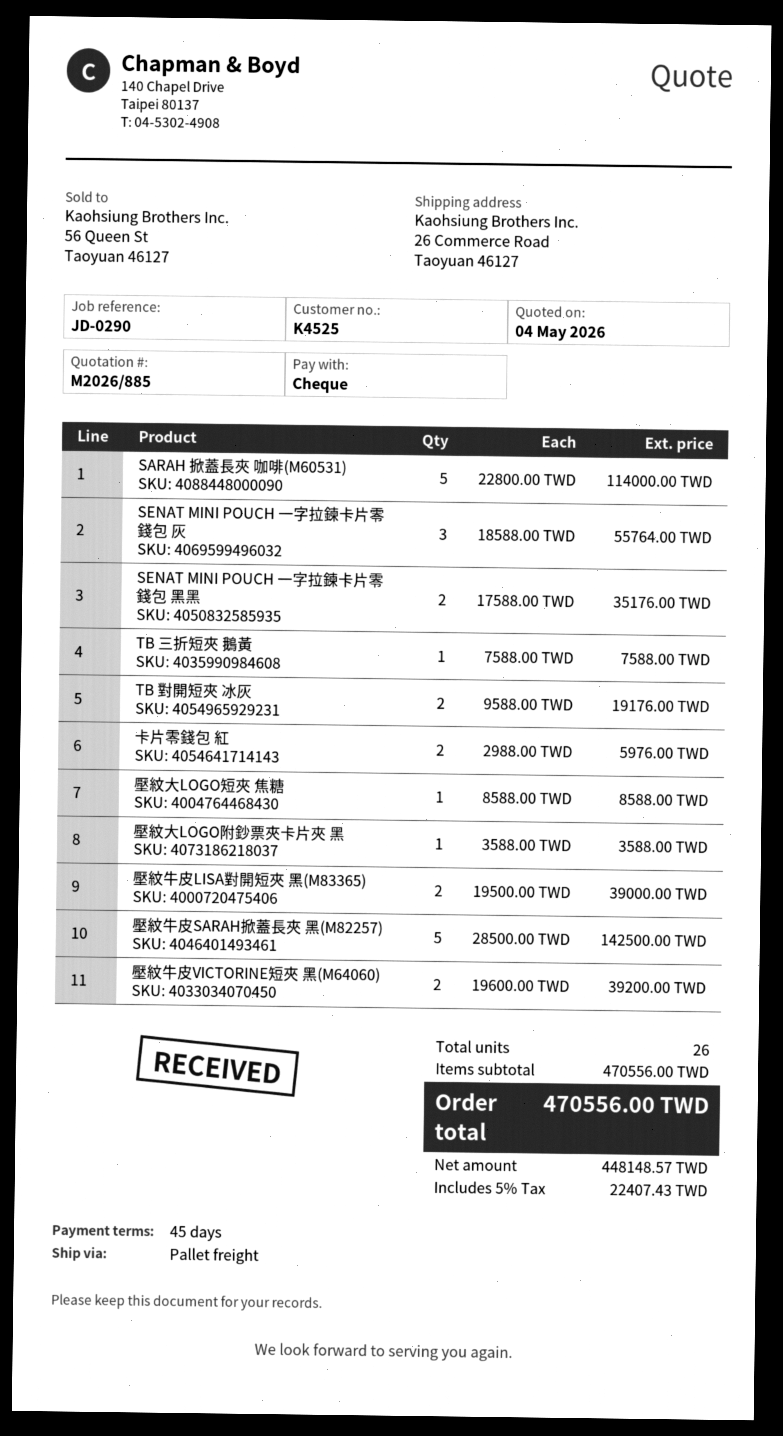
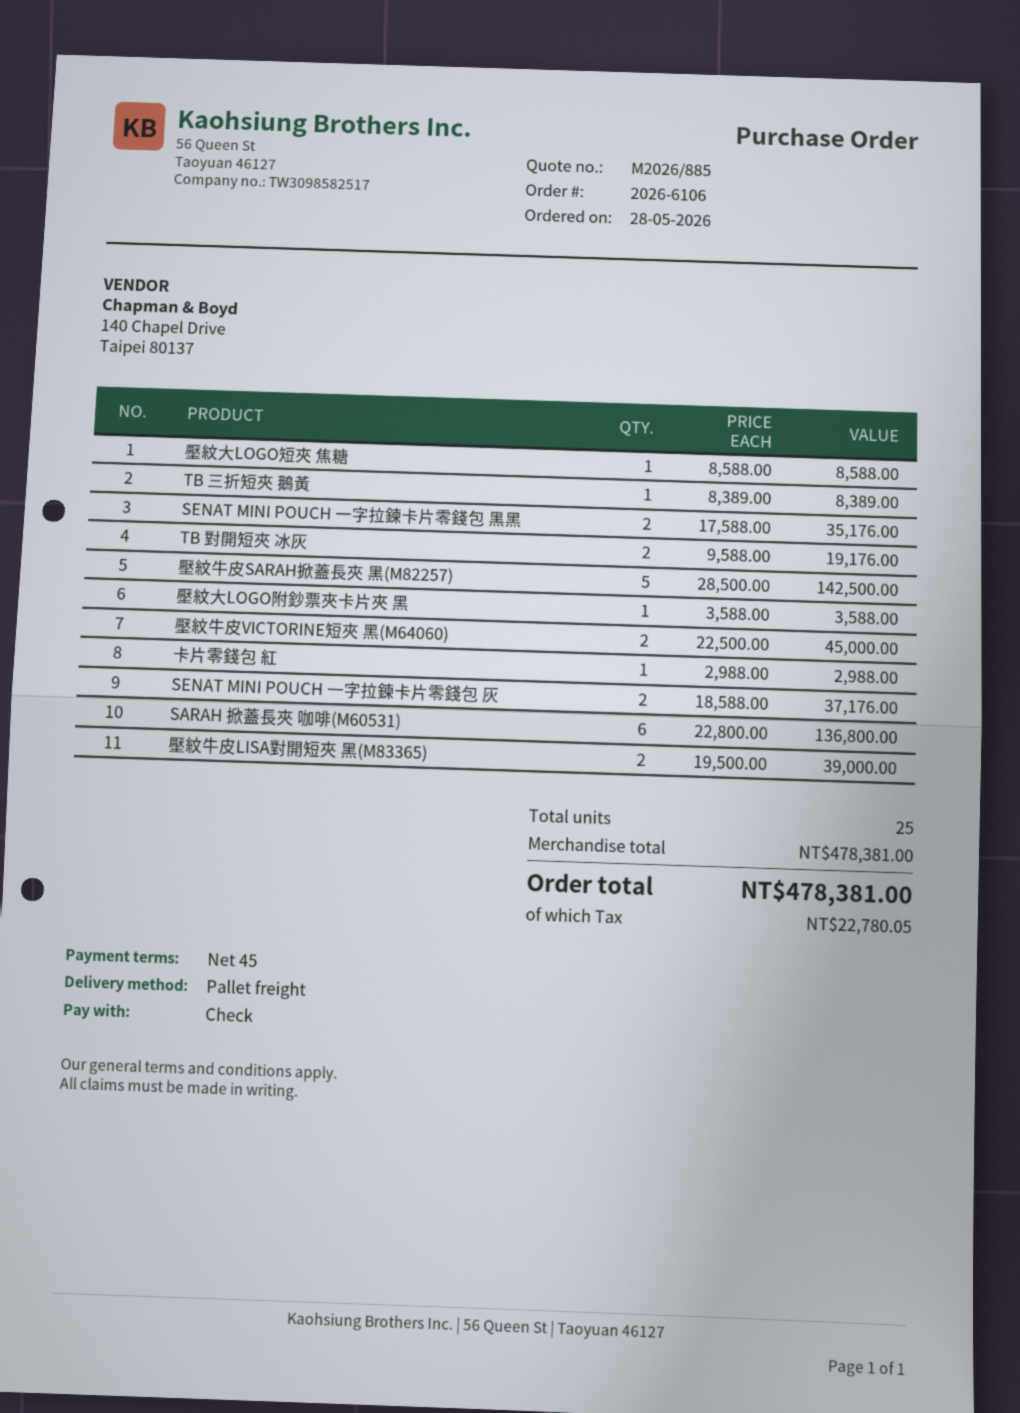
SARAH 掀蓋長夾 咖啡(M60531): 5 x 22800.00 = 114000.00 -> 6 x 22800.00 = 136800.00
SENAT MINI POUCH 一字拉鍊卡片零錢包 灰: 3 x 18588.00 = 55764.00 -> 2 x 18588.00 = 37176.00
TB 三折短夾 鵝黃: 1 x 7588.00 = 7588.00 -> 1 x 8389.00 = 8389.00
卡片零錢包 紅: 2 x 2988.00 = 5976.00 -> 1 x 2988.00 = 2988.00
壓紋牛皮VICTORINE短夾 黑(M64060): 2 x 19600.00 = 39200.00 -> 2 x 22500.00 = 45000.00
total quantity: 26 -> 25
subtotal: 470556.00 -> 478381.00
tax: 22407.43 -> 22780.05
total: 470556.00 -> 478381.00

